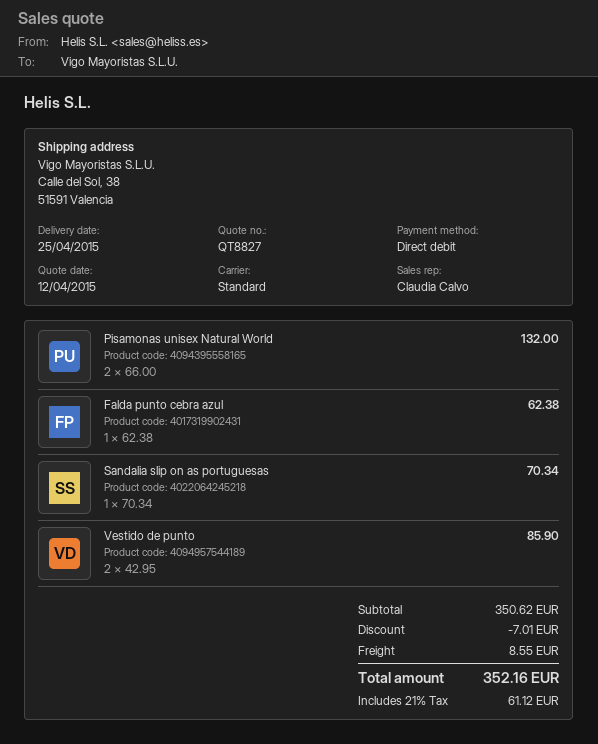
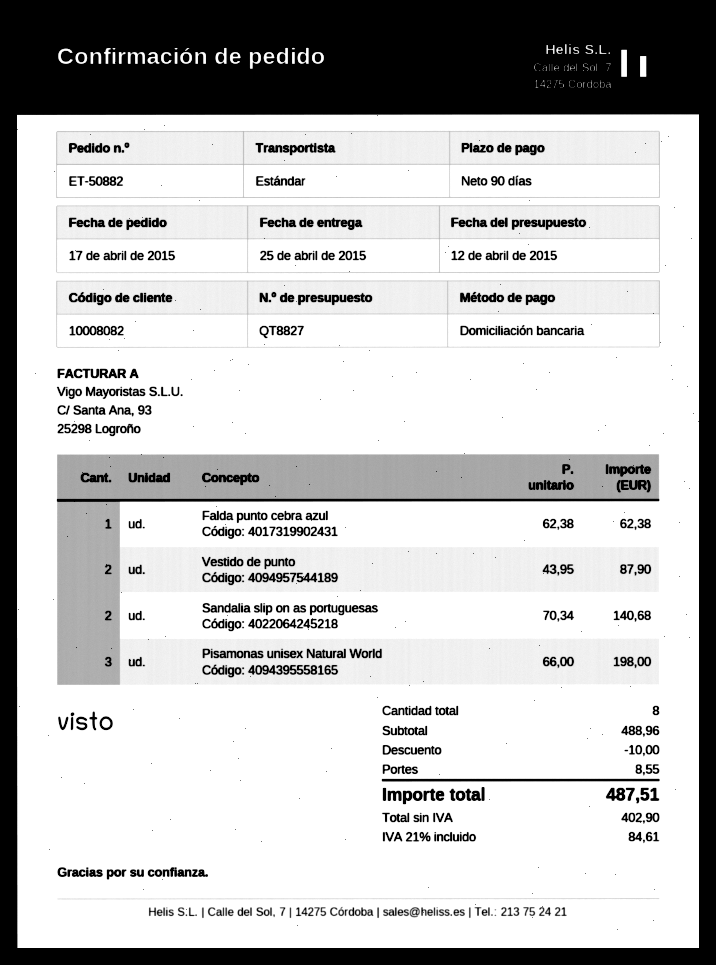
Pisamonas unisex Natural World: 2 x 66.00 = 132.00 -> 3 x 66.00 = 198.00
Sandalia slip on as portuguesas: 1 x 70.34 = 70.34 -> 2 x 70.34 = 140.68
Vestido de punto: 2 x 42.95 = 85.90 -> 2 x 43.95 = 87.90
subtotal: 350.62 -> 488.96
discount: 7.01 -> 10.00
tax: 21% = 61.12 -> 21% = 84.61
total: 352.16 -> 487.51

